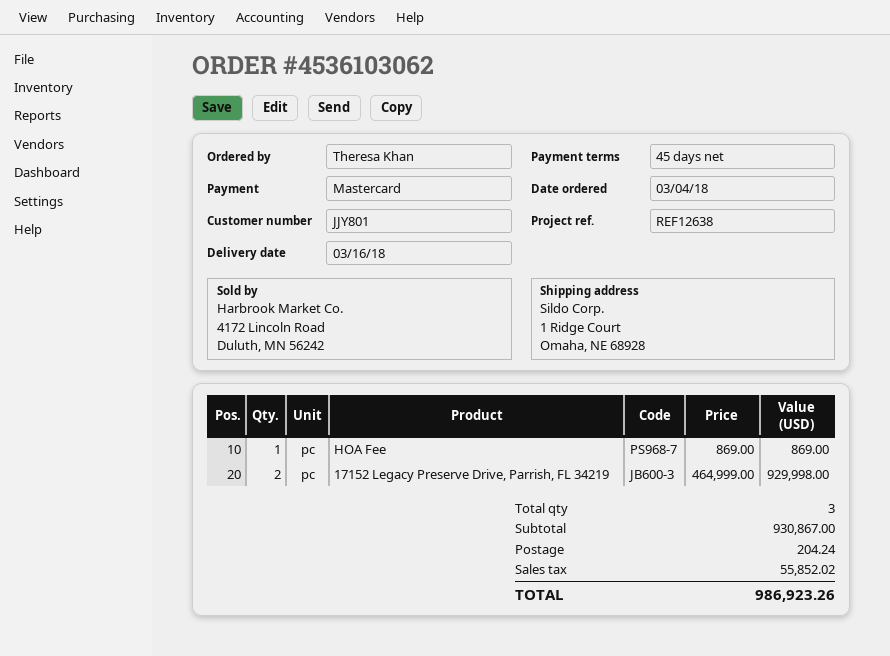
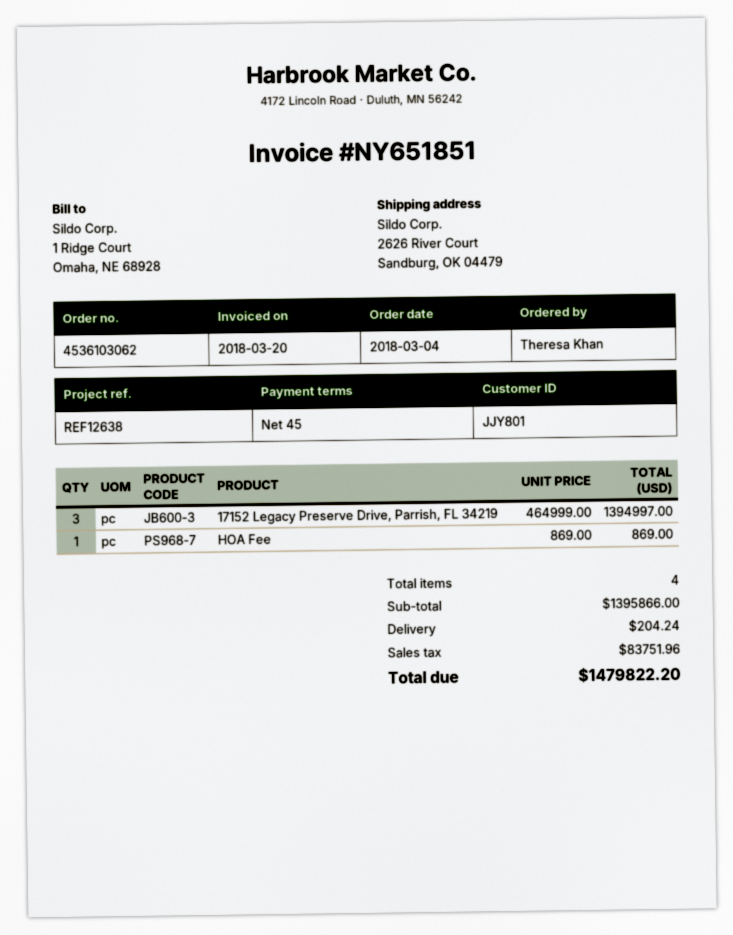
ship to: 1 Ridge Court, Omaha, NE 68928 -> 2626 River Court, Sandburg, OK 04479
17152 Legacy Preserve Drive, Parrish, FL 34219: 2 x 464999.00 = 929998.00 -> 3 x 464999.00 = 1394997.00
total quantity: 3 -> 4
subtotal: 930867.00 -> 1395866.00
tax: 55852.02 -> 83751.96
total: 986923.26 -> 1479822.20

